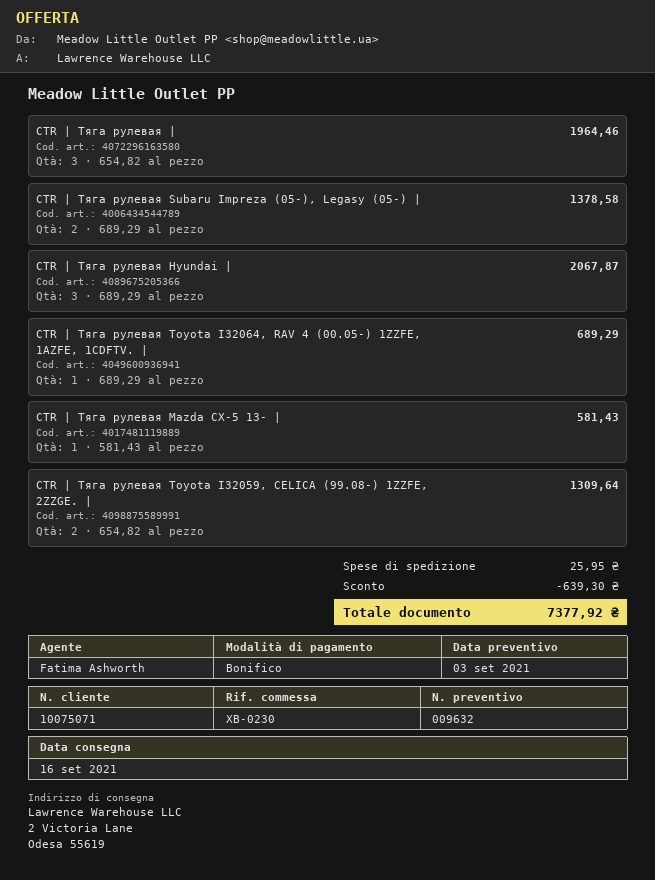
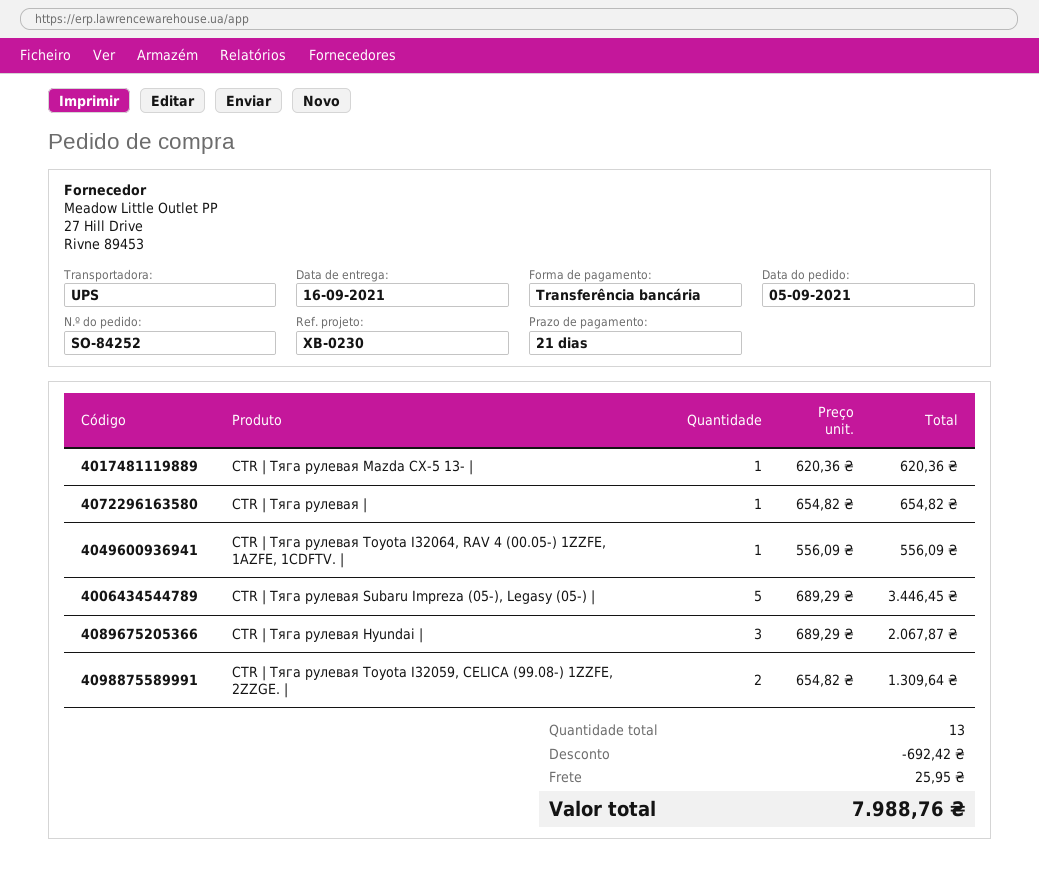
CTR | Тяга рулевая |: 3 x 654.82 = 1964.46 -> 1 x 654.82 = 654.82
CTR | Тяга рулевая Subaru Impreza (05-), Legasy (05-) |: 2 x 689.29 = 1378.58 -> 5 x 689.29 = 3446.45
CTR | Тяга рулевая Toyota I32064, RAV 4 (00.05-) 1ZZFE, 1AZFE, 1CDFTV. |: 1 x 689.29 = 689.29 -> 1 x 556.09 = 556.09
CTR | Тяга рулевая Mazda CX-5 13- |: 1 x 581.43 = 581.43 -> 1 x 620.36 = 620.36
discount: 639.30 -> 692.42
total: 7377.92 -> 7988.76

